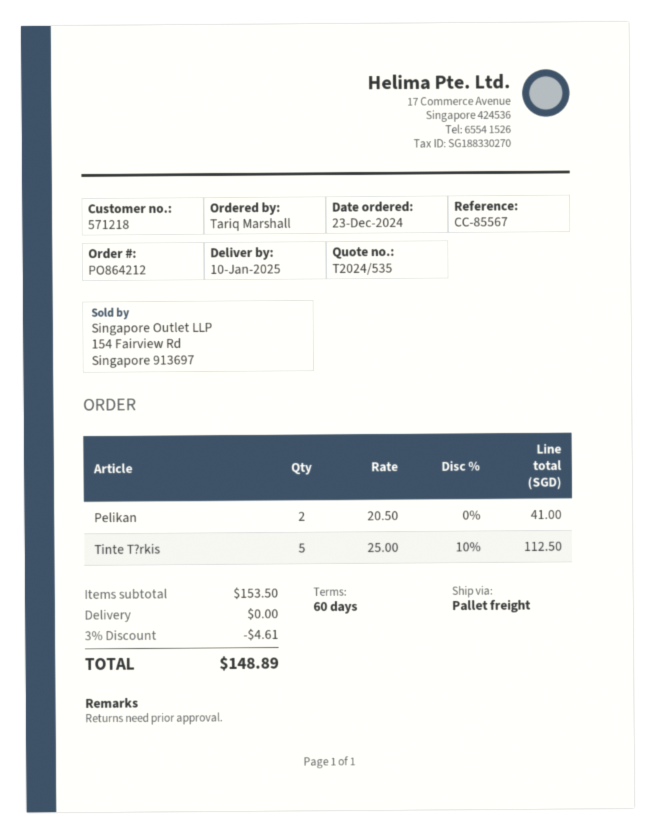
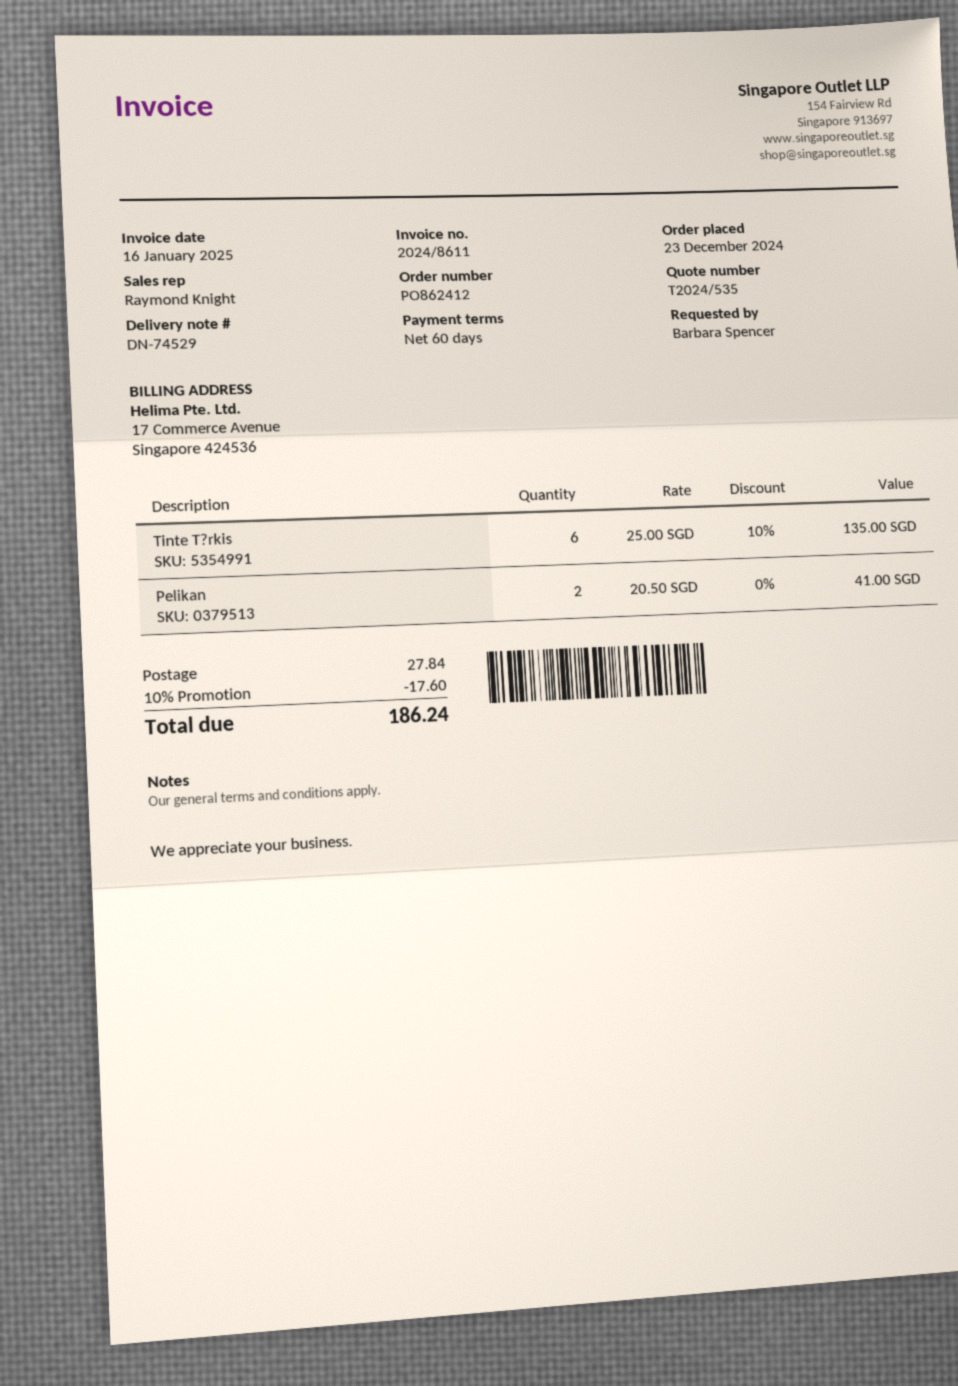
order number: PO864212 -> PO862412
ordered by: Tariq Marshall -> Barbara Spencer
Tinte T?rkis: 5 x 25.00 - 10% = 112.50 -> 6 x 25.00 - 10% = 135.00
discount: 3% = 4.61 -> 10% = 17.60
shipping: 0.00 -> 27.84
total: 148.89 -> 186.24

